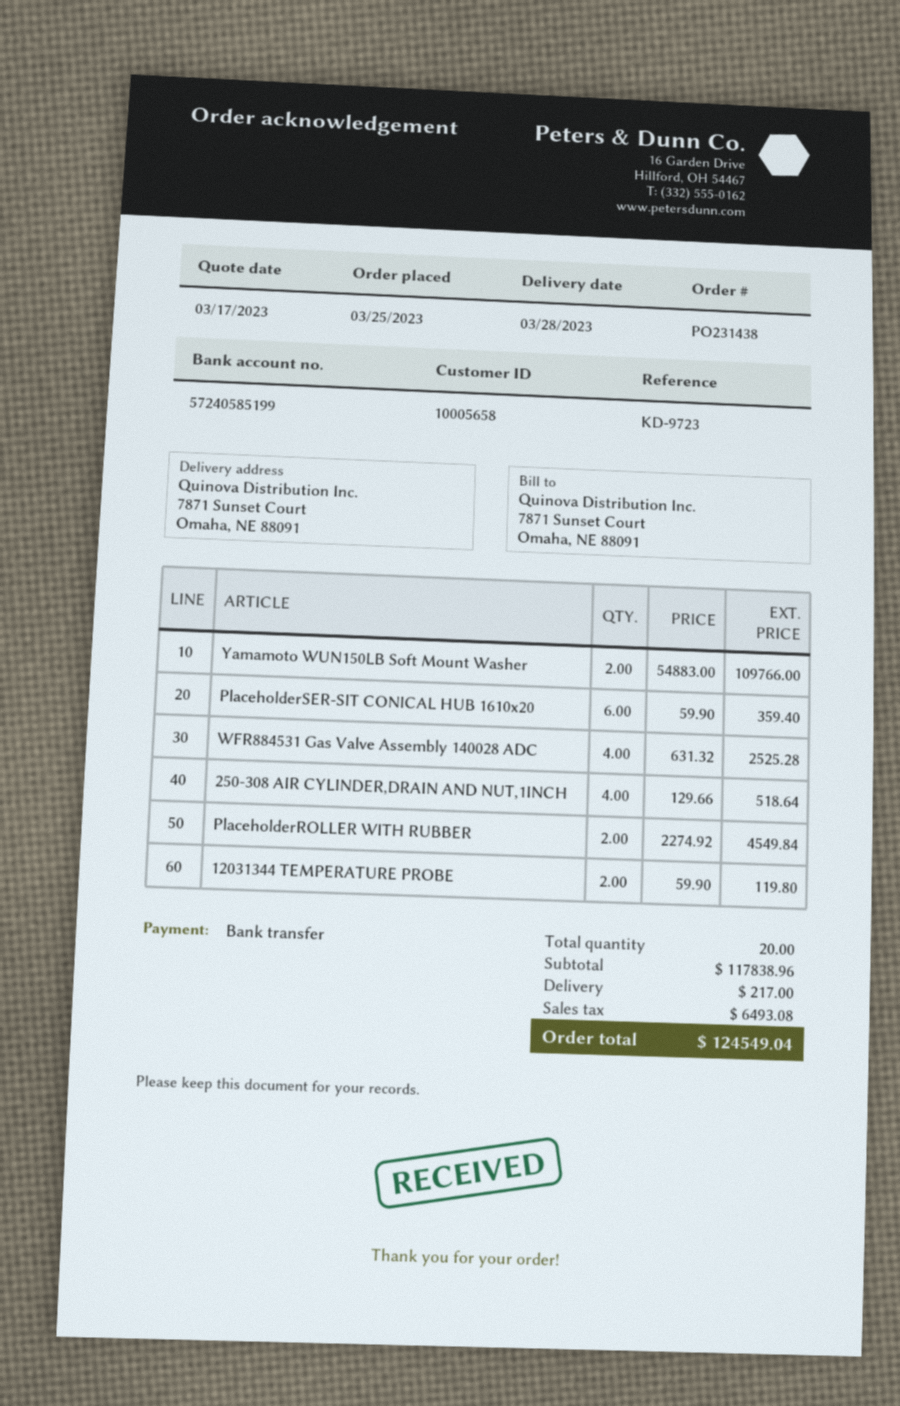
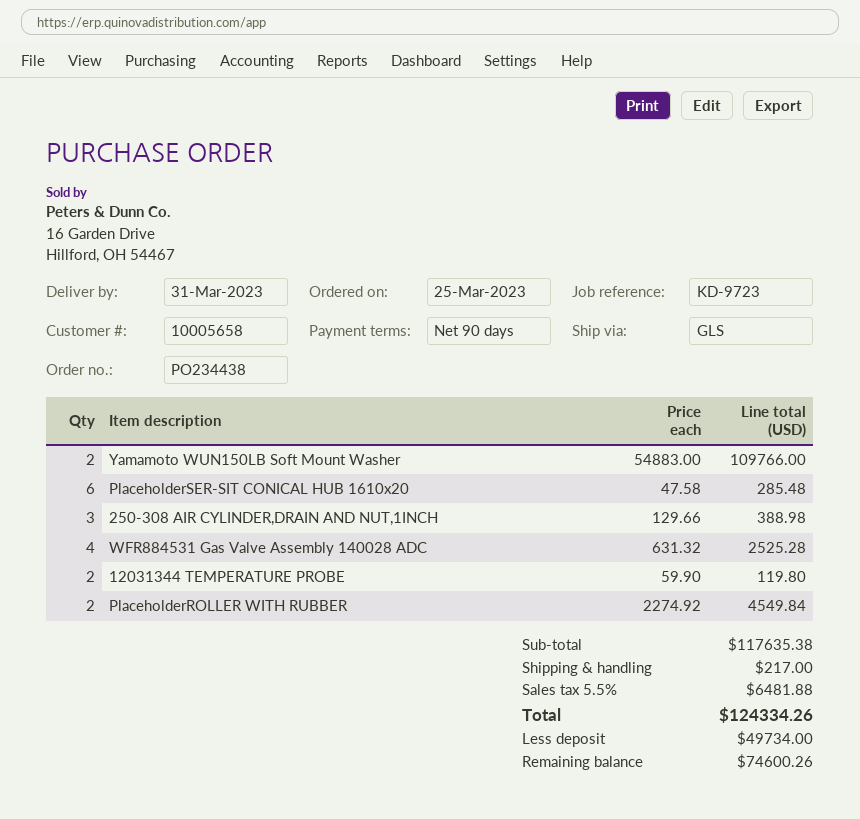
order number: PO231438 -> PO234438
delivery date: 2023-03-28 -> 2023-03-31
PlaceholderSER-SIT CONICAL HUB 1610x20: 6 x 59.90 = 359.40 -> 6 x 47.58 = 285.48
250-308 AIR CYLINDER,DRAIN AND NUT,1INCH: 4 x 129.66 = 518.64 -> 3 x 129.66 = 388.98
subtotal: 117838.96 -> 117635.38
tax: 6493.08 -> 6481.88
total: 124549.04 -> 124334.26

